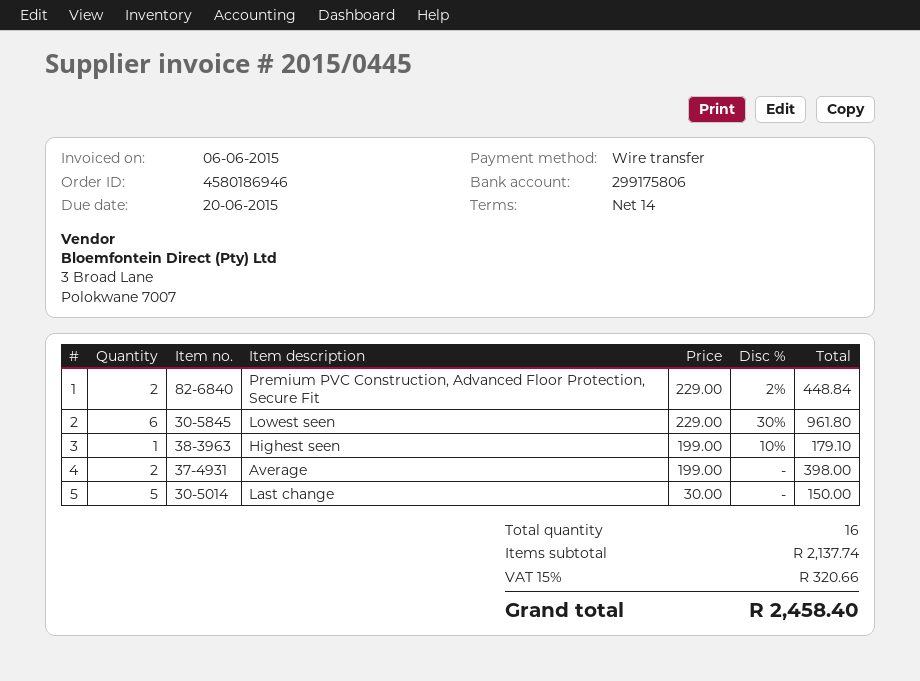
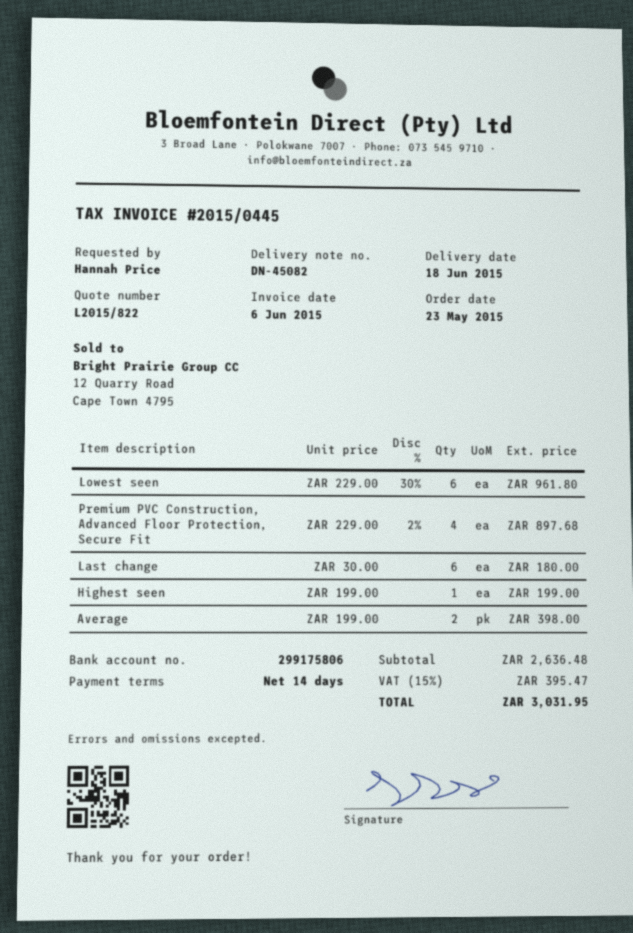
Premium PVC Construction, Advanced Floor Protection, Secure Fit: 2 x 229.00 - 2% = 448.84 -> 4 x 229.00 - 2% = 897.68
Highest seen: 1 x 199.00 - 10% = 179.10 -> 1 x 199.00 = 199.00
Last change: 5 x 30.00 = 150.00 -> 6 x 30.00 = 180.00
subtotal: 2137.74 -> 2636.48
tax: 15% = 320.66 -> 15% = 395.47
total: 2458.40 -> 3031.95

